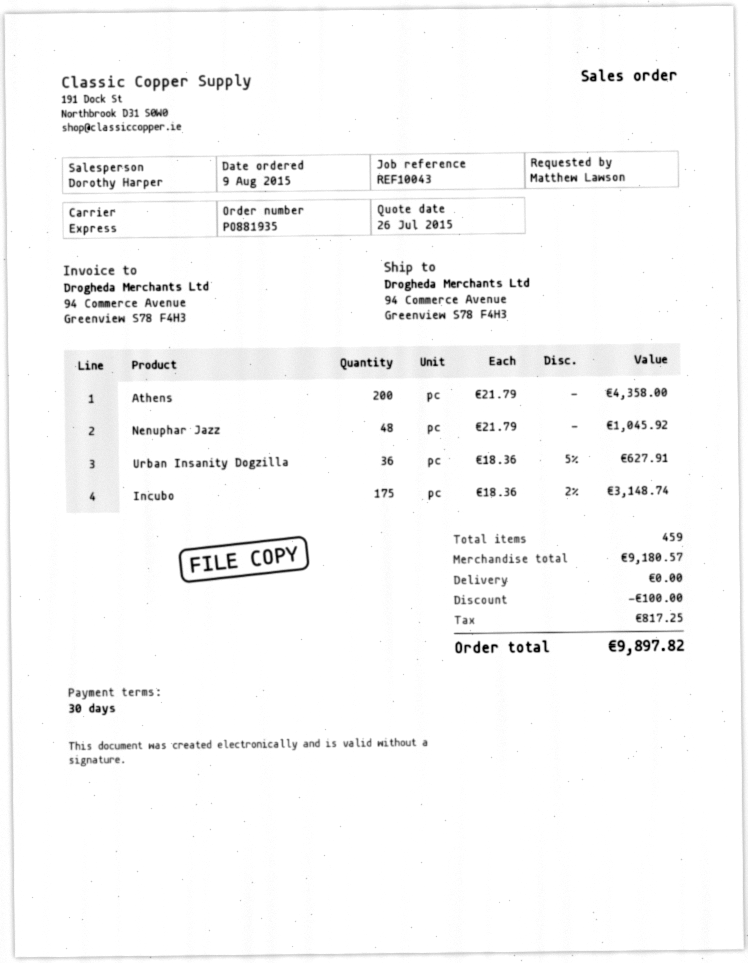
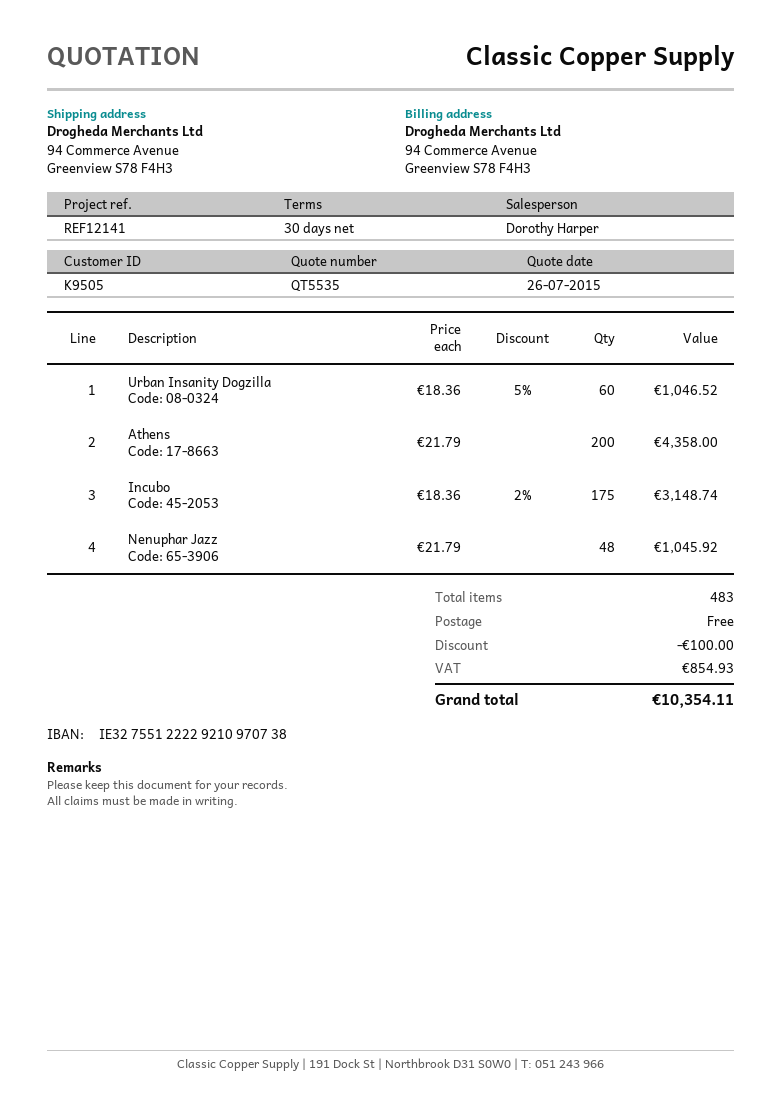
reference: REF10043 -> REF12141
Urban Insanity Dogzilla: 36 x 18.36 - 5% = 627.91 -> 60 x 18.36 - 5% = 1046.52
total quantity: 459 -> 483
tax: 817.25 -> 854.93
total: 9897.82 -> 10354.11

